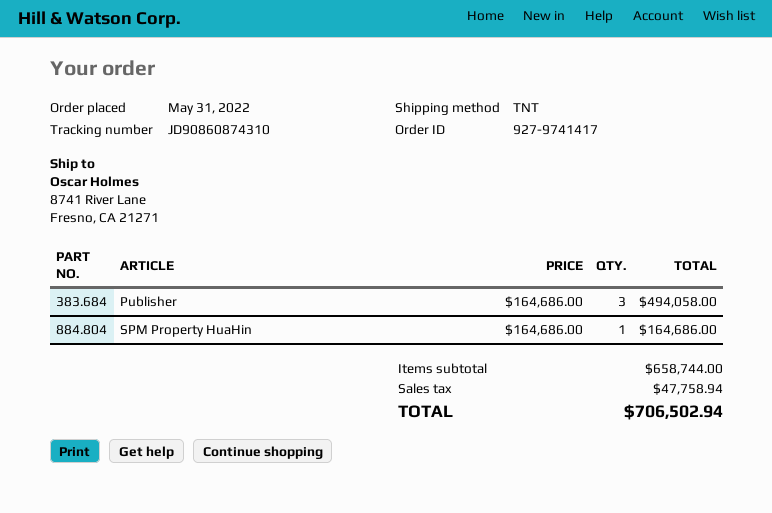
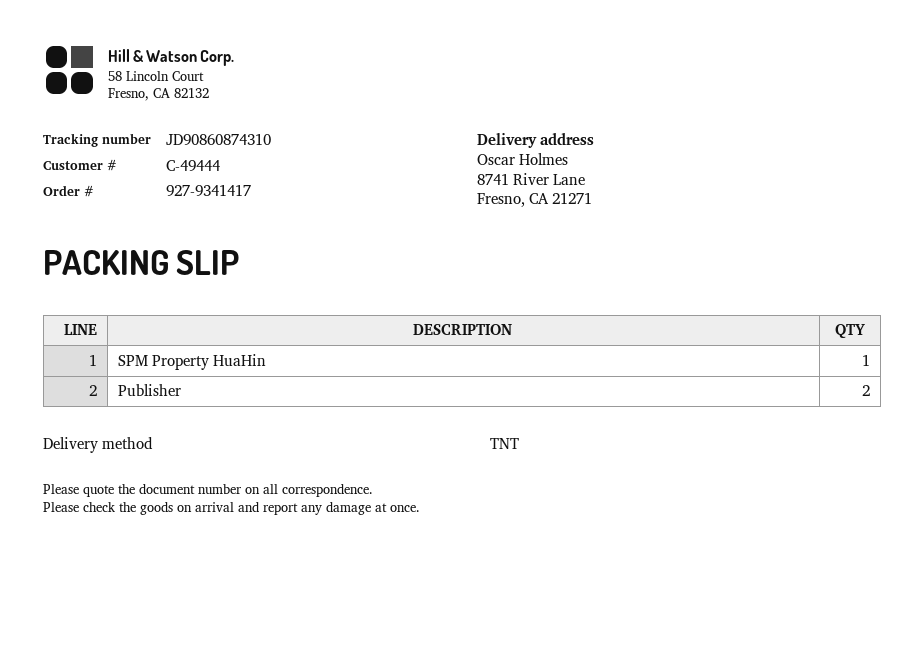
order number: 927-9741417 -> 927-9341417
Publisher: 3 -> 2

